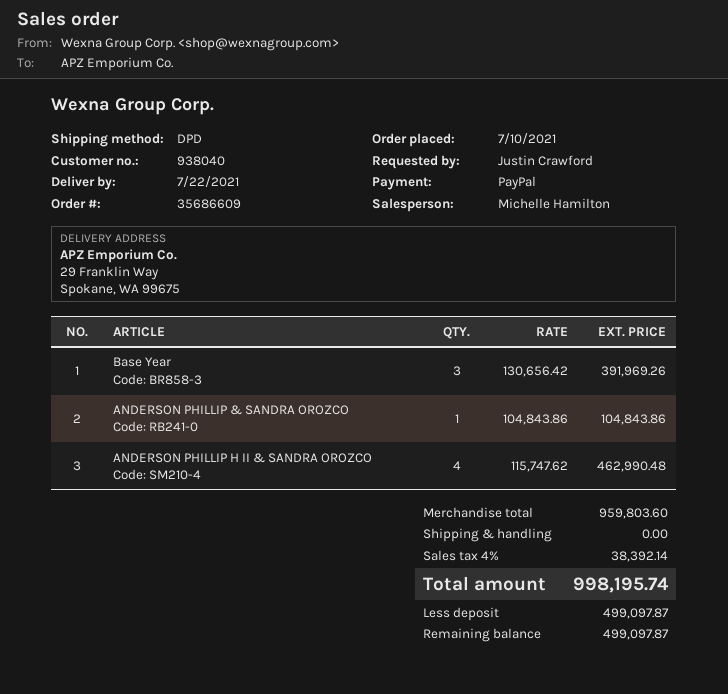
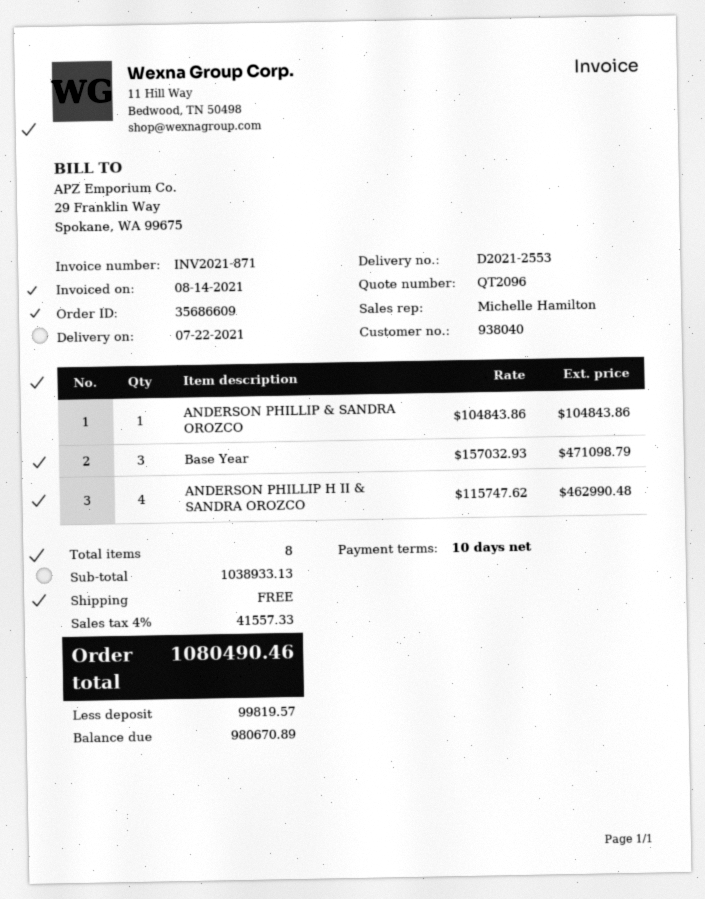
Base Year: 3 x 130656.42 = 391969.26 -> 3 x 157032.93 = 471098.79
subtotal: 959803.60 -> 1038933.13
tax: 4% = 38392.14 -> 4% = 41557.33
total: 998195.74 -> 1080490.46
deposit: 499097.87 -> 99819.57
balance: 499097.87 -> 980670.89

